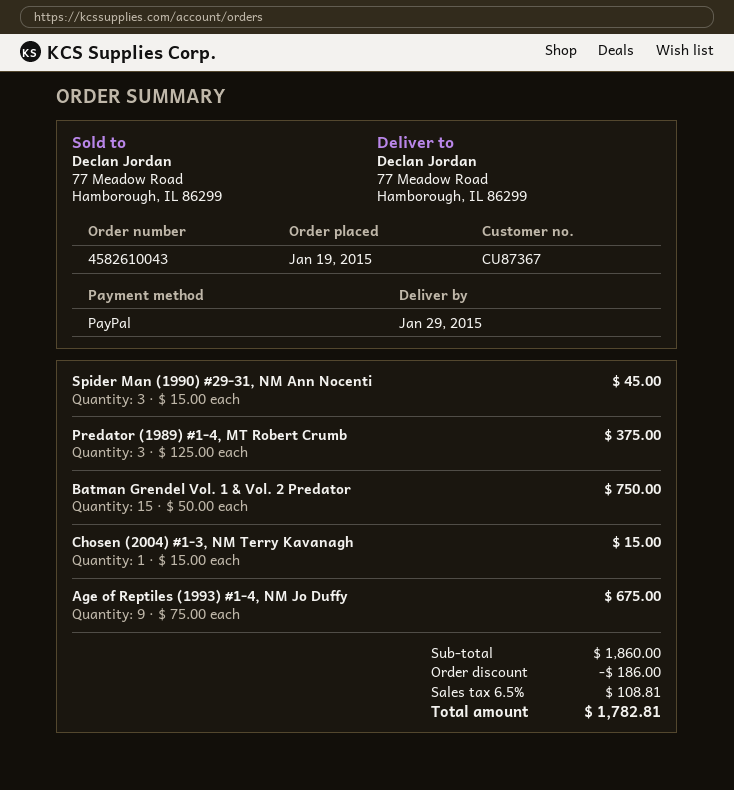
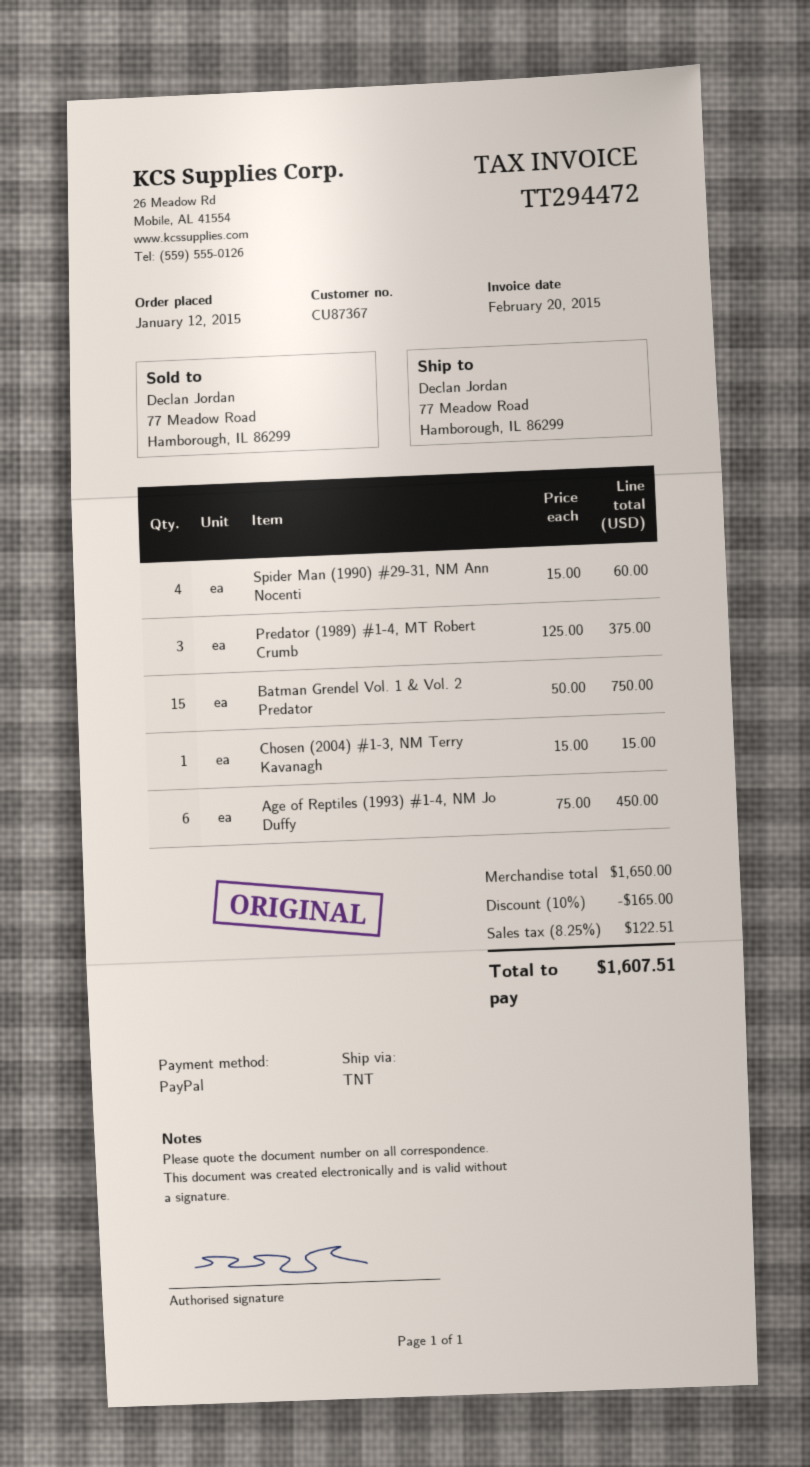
order date: 2015-01-19 -> 2015-01-12
Spider Man (1990) #29-31, NM Ann Nocenti: 3 x 15.00 = 45.00 -> 4 x 15.00 = 60.00
Age of Reptiles (1993) #1-4, NM Jo Duffy: 9 x 75.00 = 675.00 -> 6 x 75.00 = 450.00
subtotal: 1860.00 -> 1650.00
discount: 186.00 -> 165.00
tax: 6.5% = 108.81 -> 8.25% = 122.51
total: 1782.81 -> 1607.51

